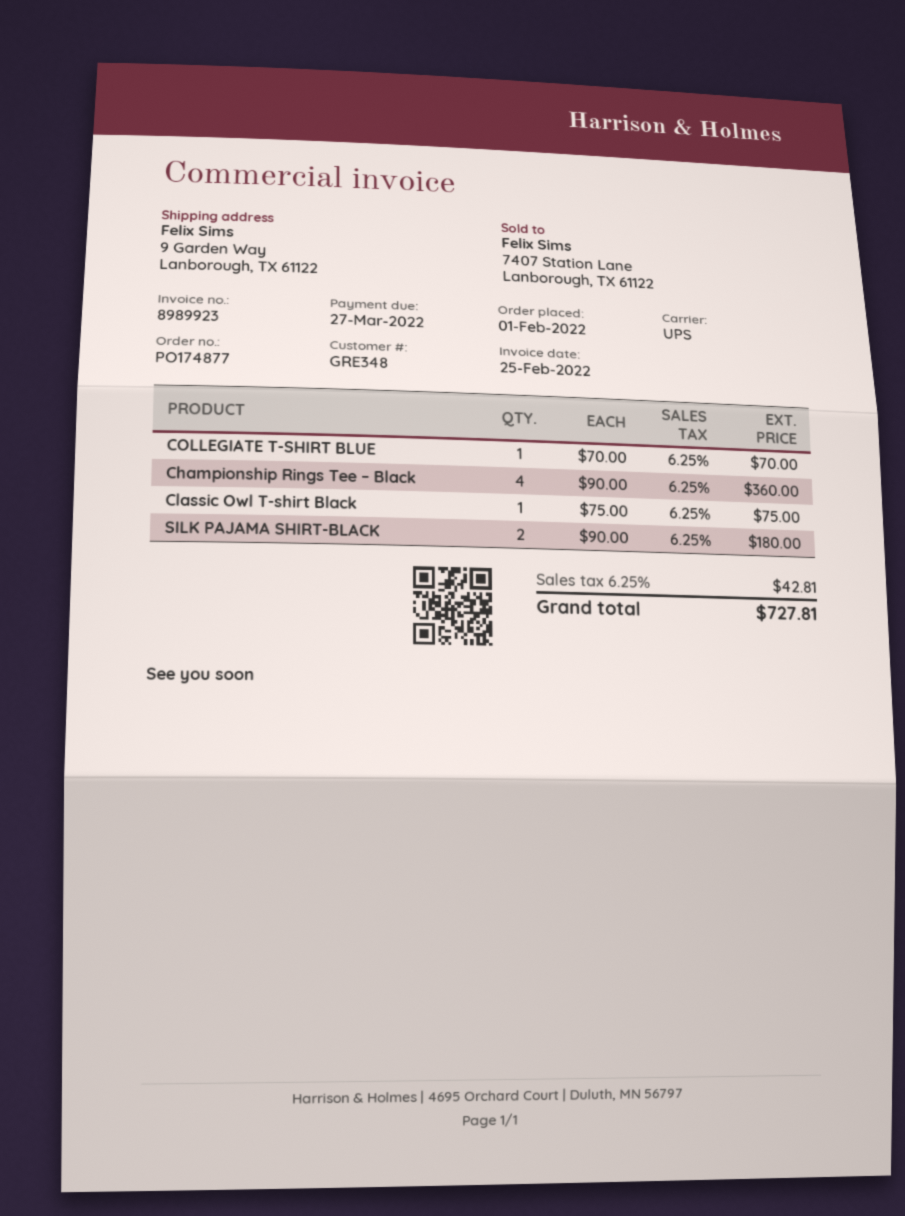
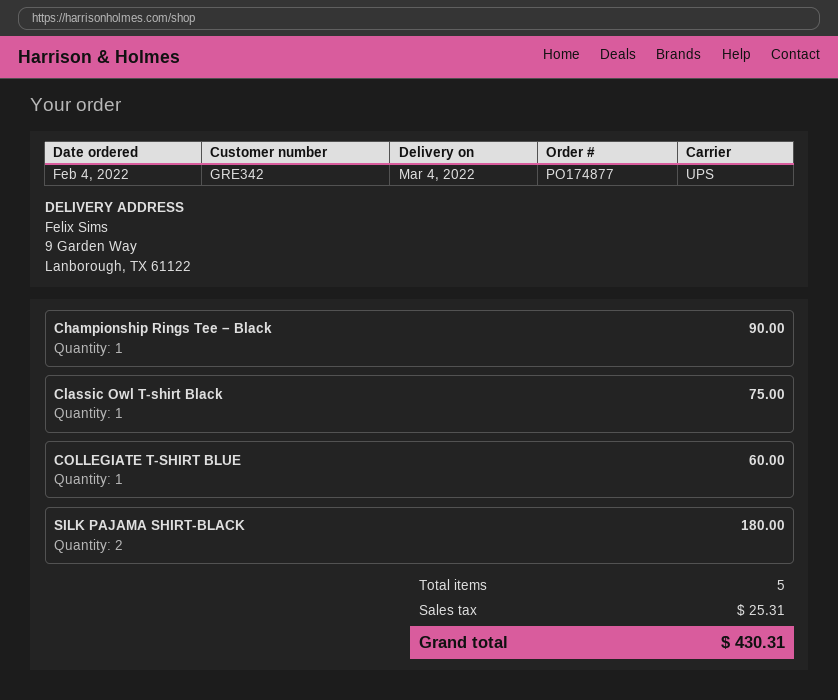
order date: 2022-02-01 -> 2022-02-04
customer number: GRE348 -> GRE342
COLLEGIATE T-SHIRT BLUE: 1 for 70.00 -> 1 for 60.00
Championship Rings Tee – Black: 4 for 360.00 -> 1 for 90.00
tax: 42.81 -> 25.31
total: 727.81 -> 430.31

